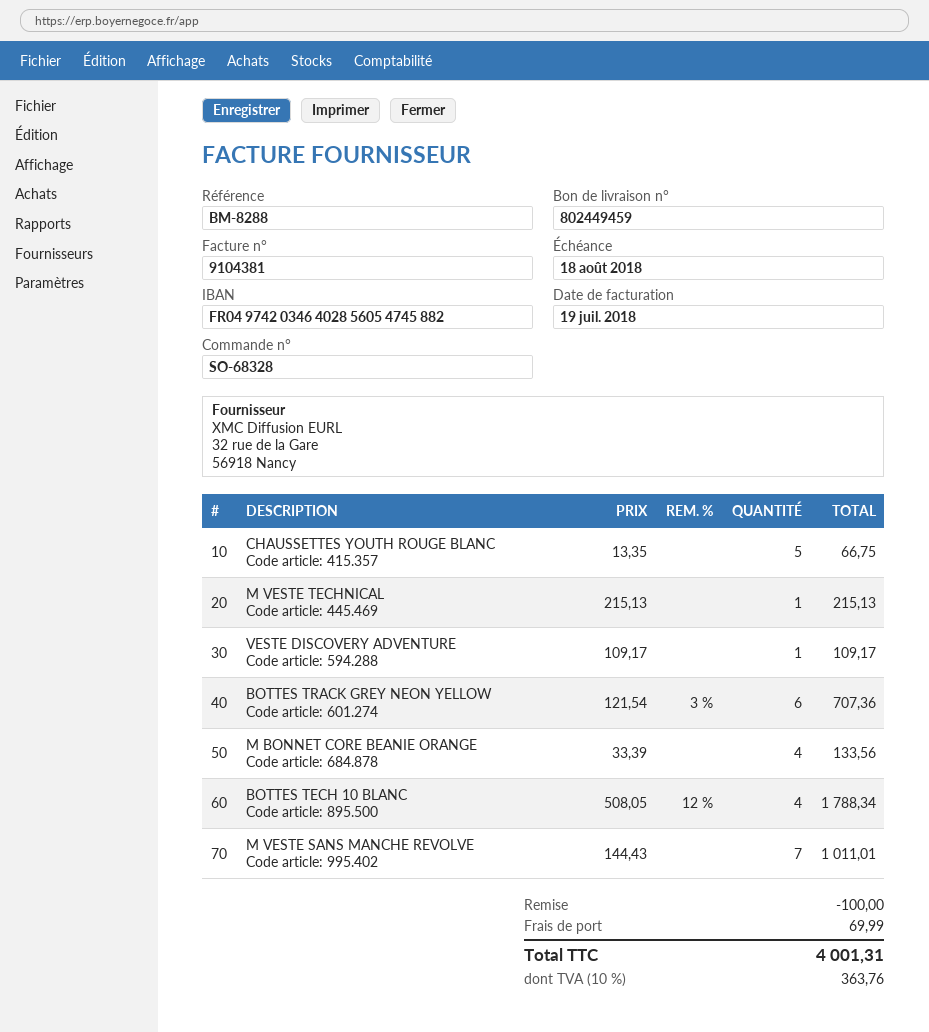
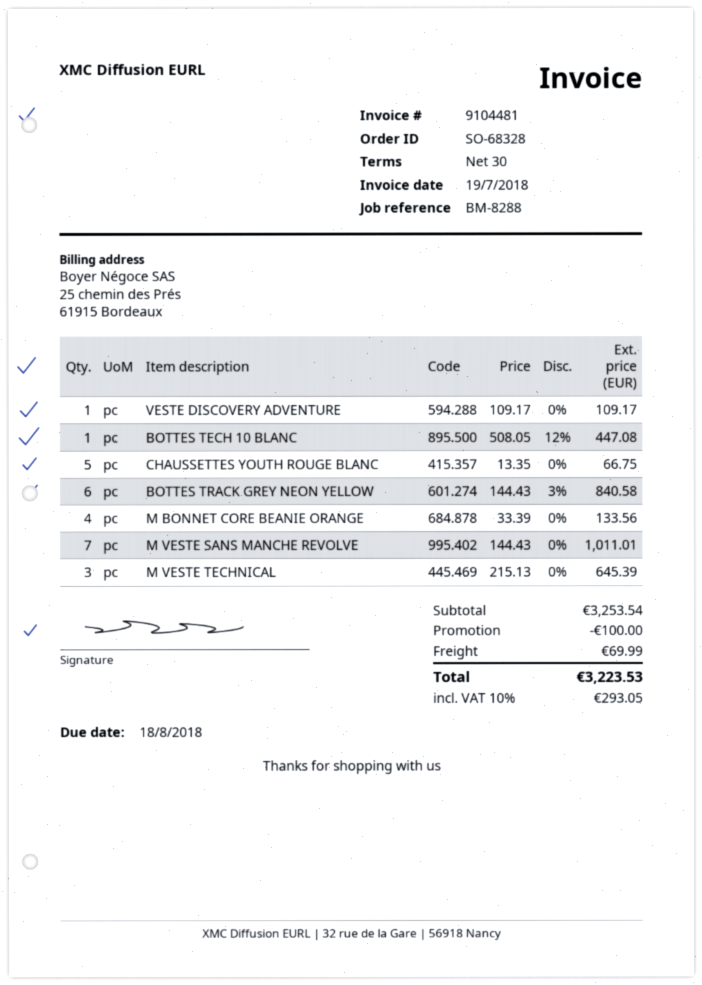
invoice number: 9104381 -> 9104481
M VESTE TECHNICAL: 1 x 215.13 = 215.13 -> 3 x 215.13 = 645.39
BOTTES TRACK GREY NEON YELLOW: 6 x 121.54 - 3% = 707.36 -> 6 x 144.43 - 3% = 840.58
BOTTES TECH 10 BLANC: 4 x 508.05 - 12% = 1788.34 -> 1 x 508.05 - 12% = 447.08
tax: 10% = 363.76 -> 10% = 293.05
total: 4001.31 -> 3223.53

